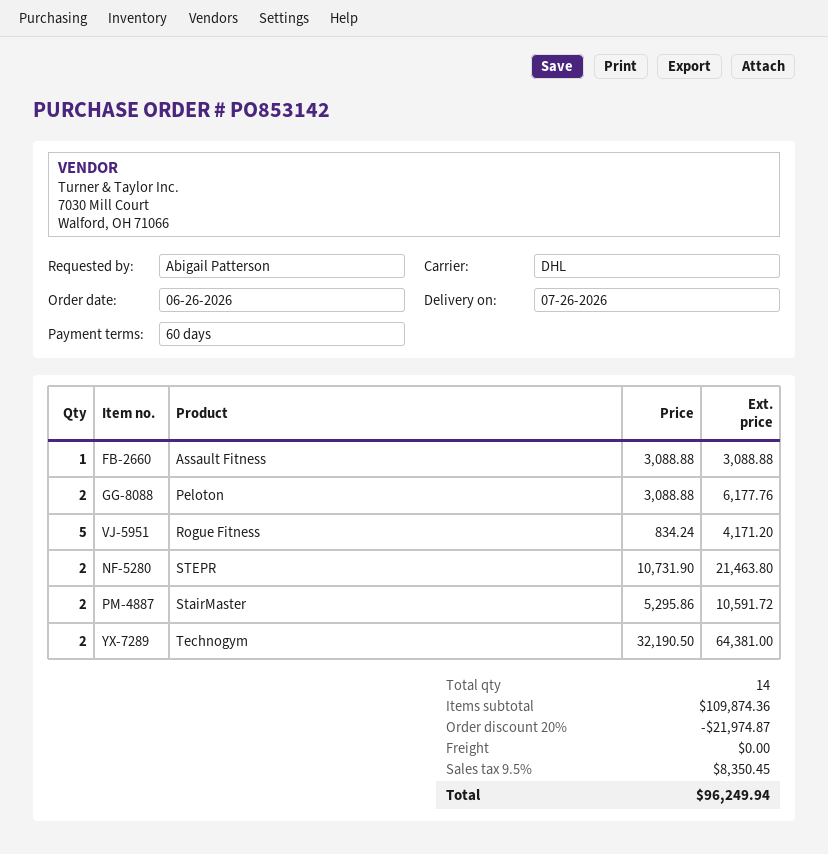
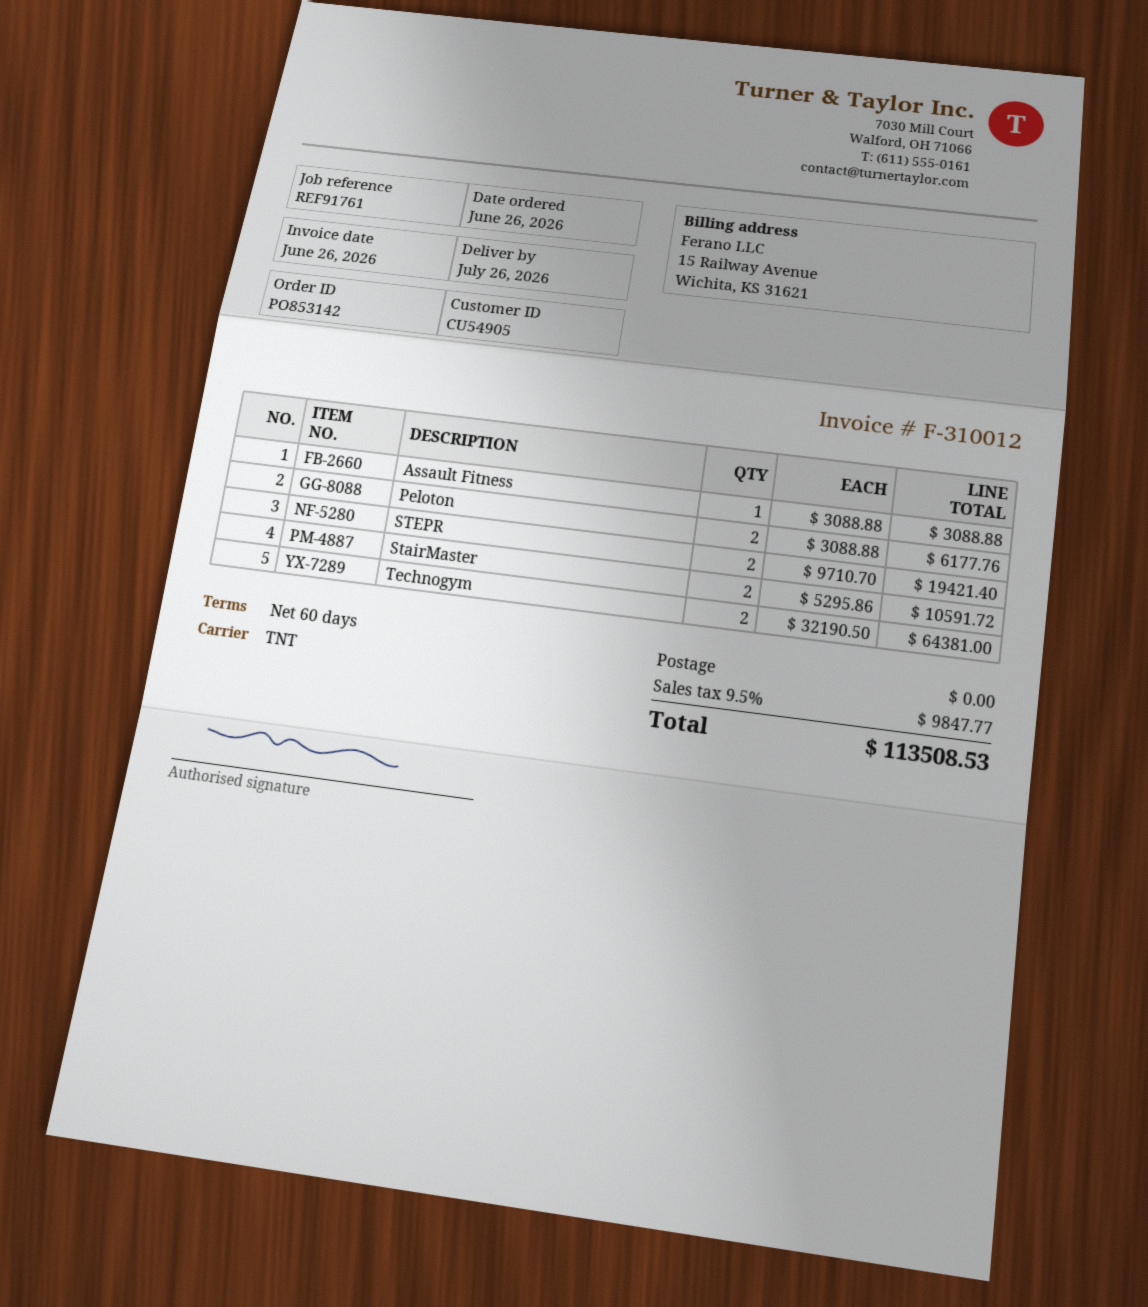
shipping method: DHL -> TNT
Rogue Fitness: 5 x 834.24 = 4171.20 -> none
STEPR: 2 x 10731.90 = 21463.80 -> 2 x 9710.70 = 19421.40
discount: 20% = 21974.87 -> none
tax: 9.5% = 8350.45 -> 9.5% = 9847.77
total: 96249.94 -> 113508.53

